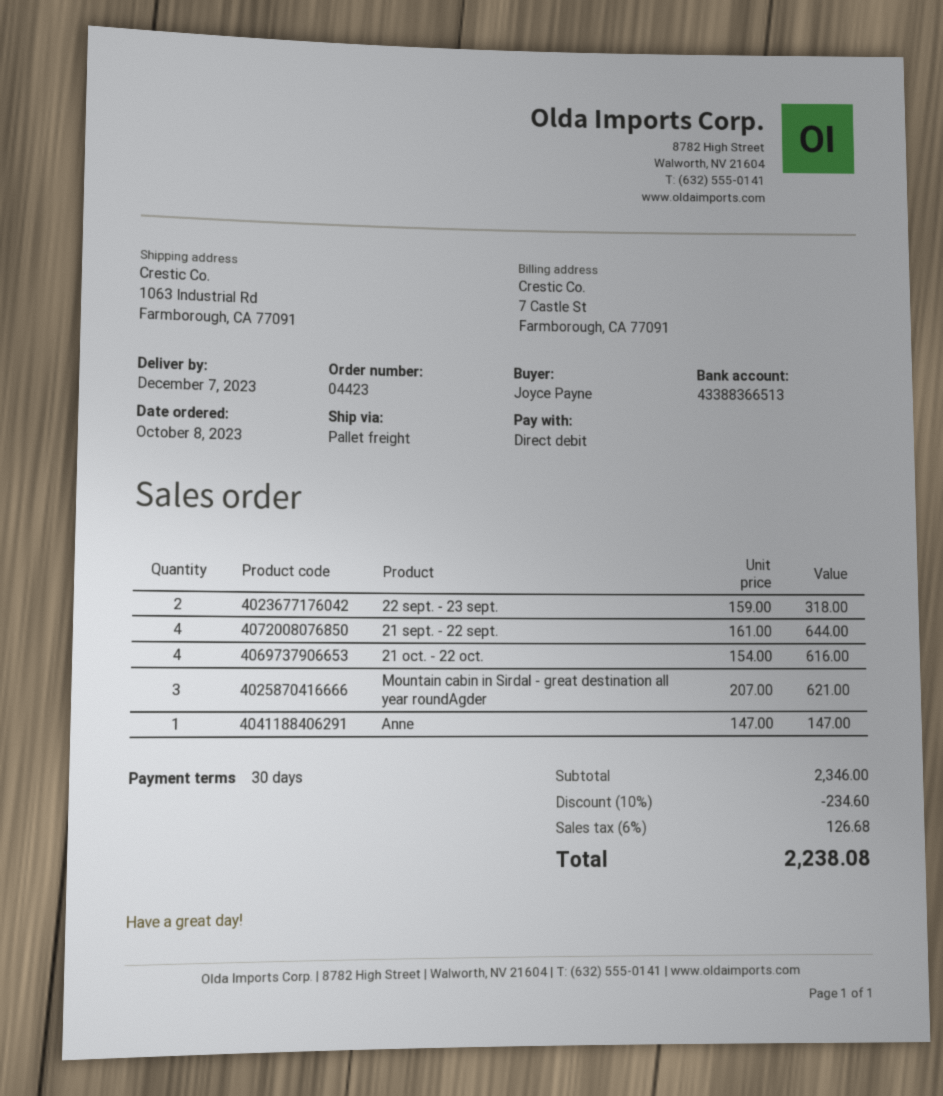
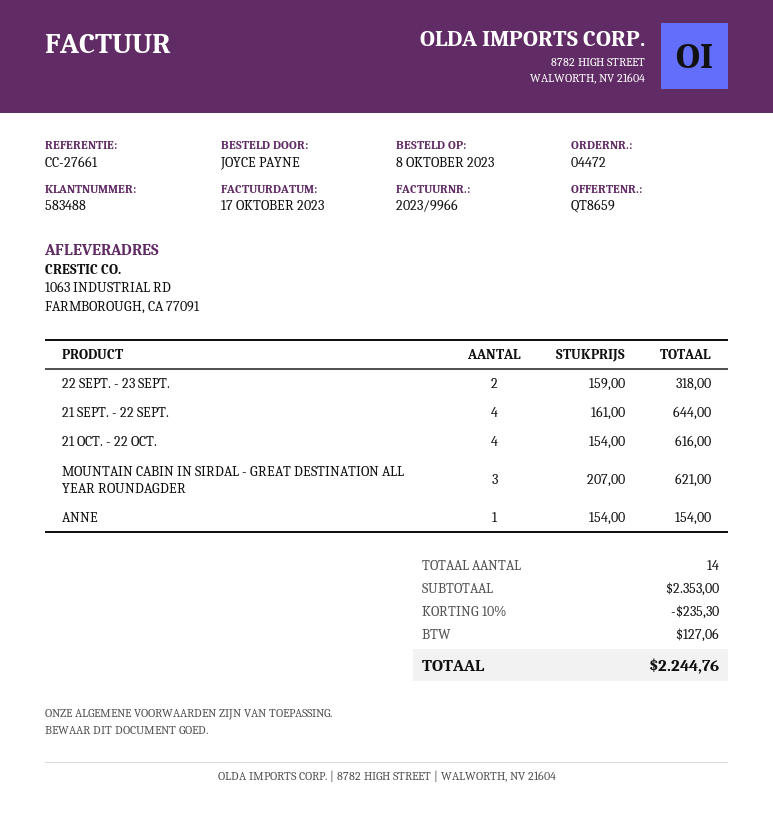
order number: 04423 -> 04472
Anne: 1 x 147.00 = 147.00 -> 1 x 154.00 = 154.00
subtotal: 2346.00 -> 2353.00
discount: 10% = 234.60 -> 10% = 235.30
tax: 126.68 -> 127.06
total: 2238.08 -> 2244.76

